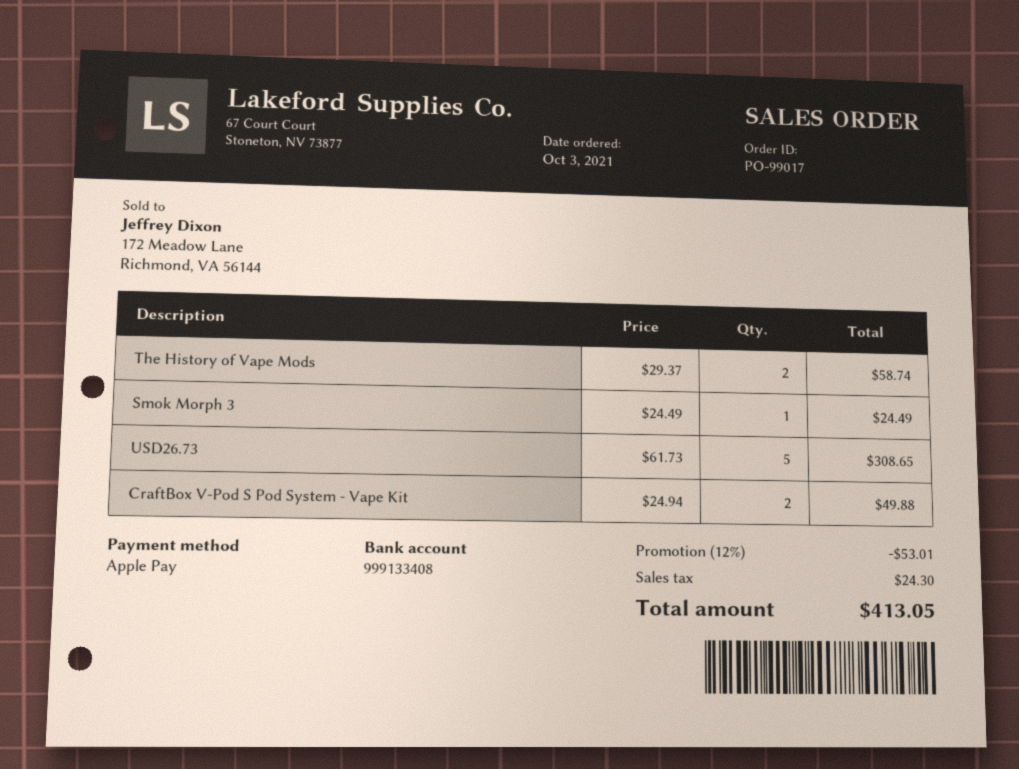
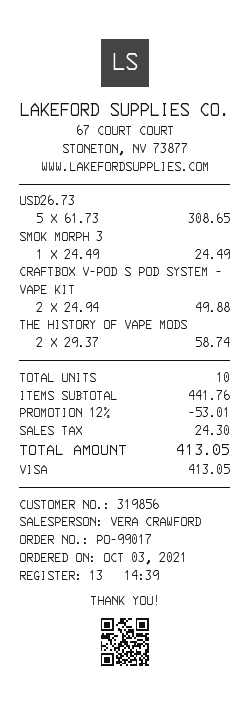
payment method: Apple Pay -> Visa

